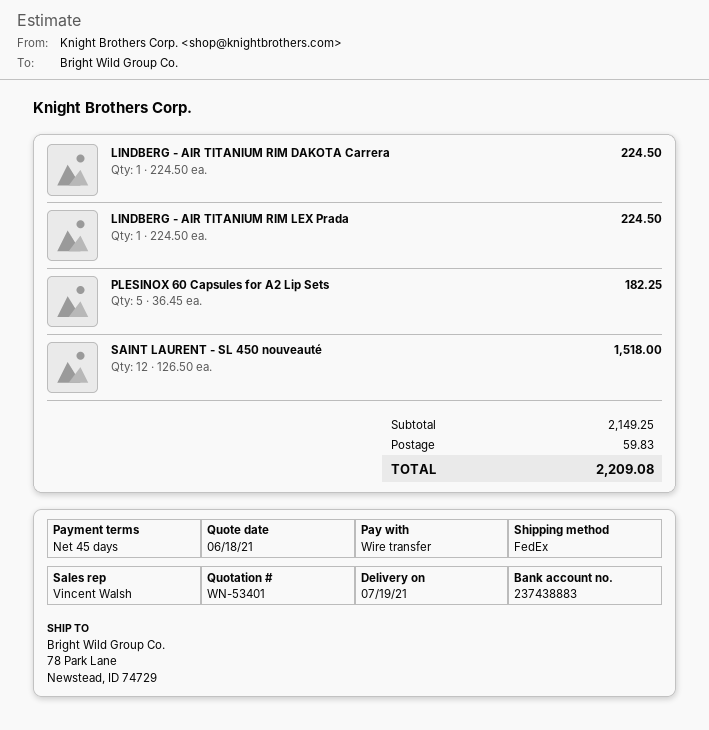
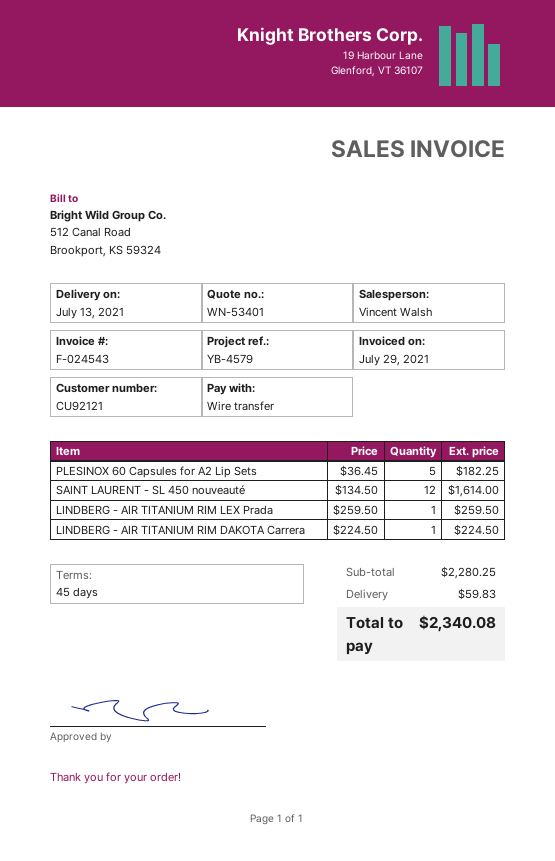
delivery date: 2021-07-19 -> 2021-07-13
LINDBERG - AIR TITANIUM RIM LEX Prada: 1 x 224.50 = 224.50 -> 1 x 259.50 = 259.50
SAINT LAURENT - SL 450 nouveauté: 12 x 126.50 = 1518.00 -> 12 x 134.50 = 1614.00
subtotal: 2149.25 -> 2280.25
total: 2209.08 -> 2340.08

